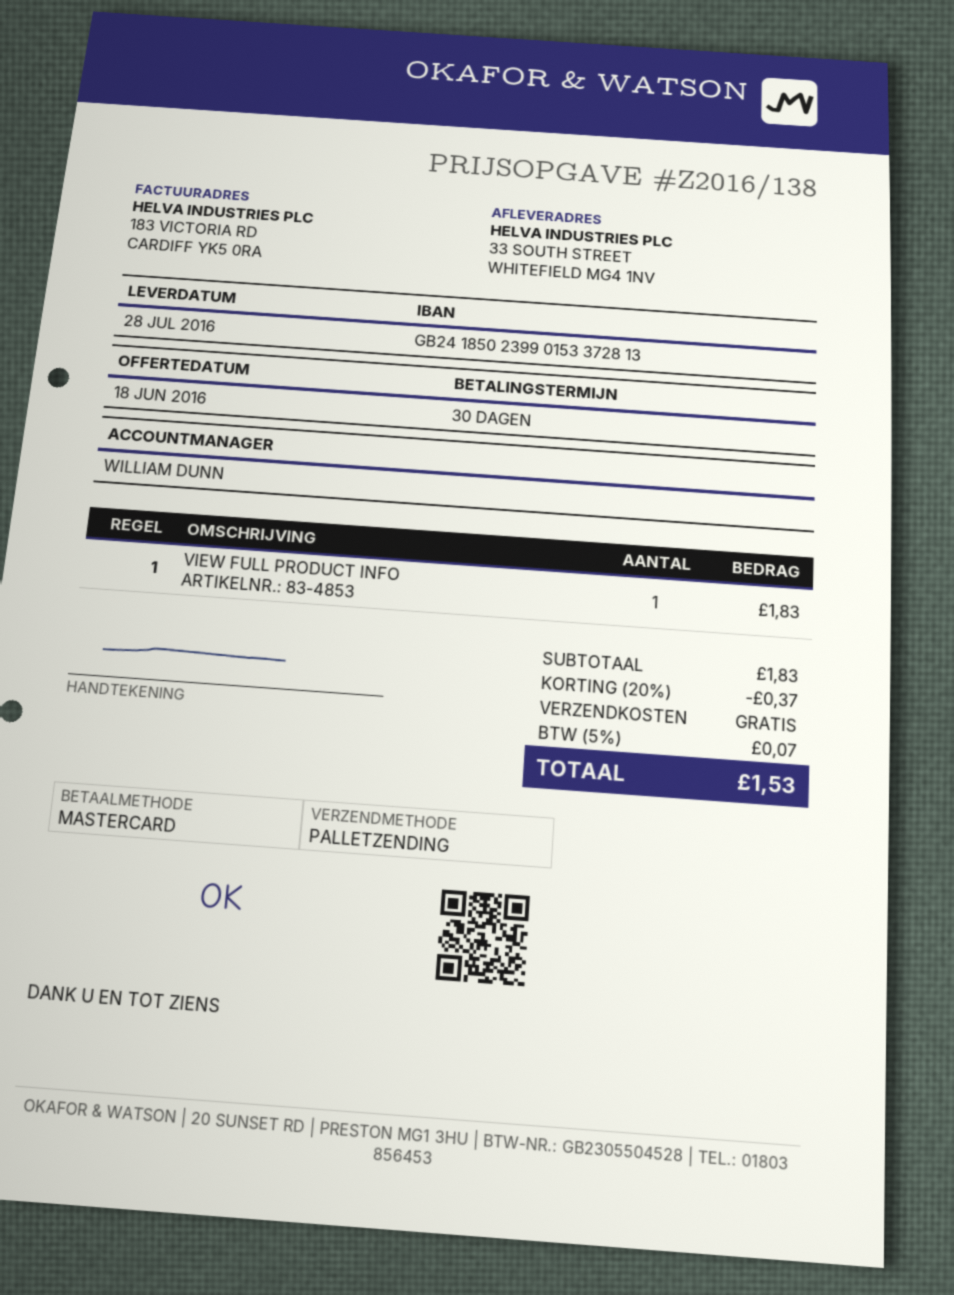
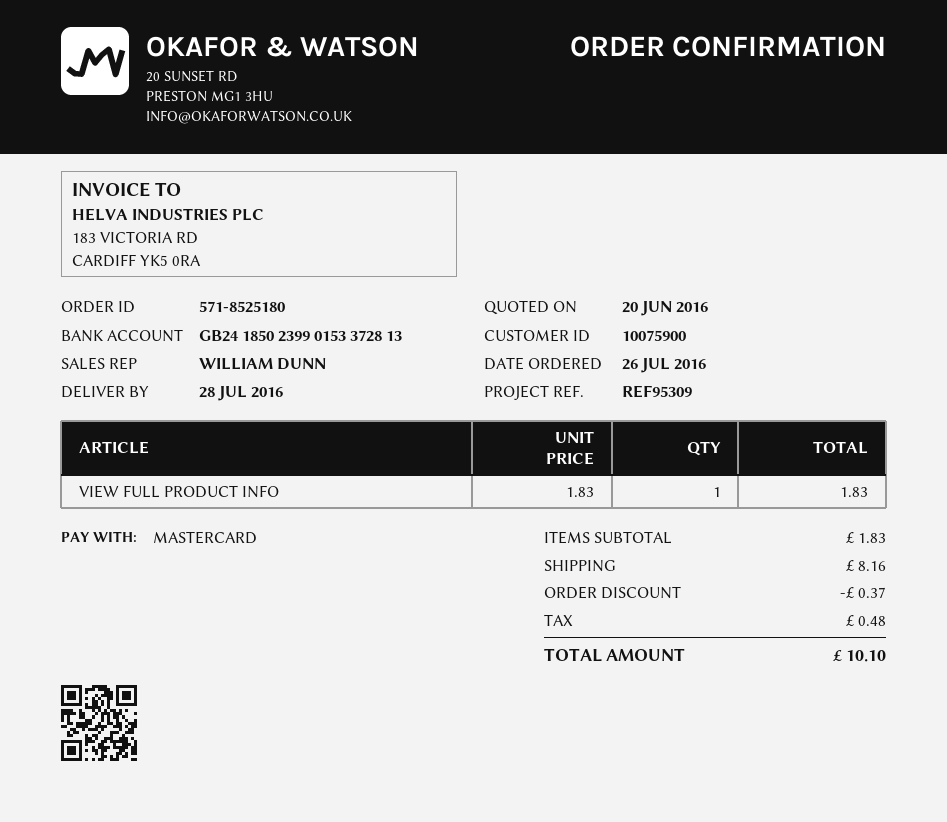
quote date: 2016-06-18 -> 2016-06-20
shipping: 0.00 -> 8.16
tax: 0.07 -> 0.48
total: 1.53 -> 10.10

